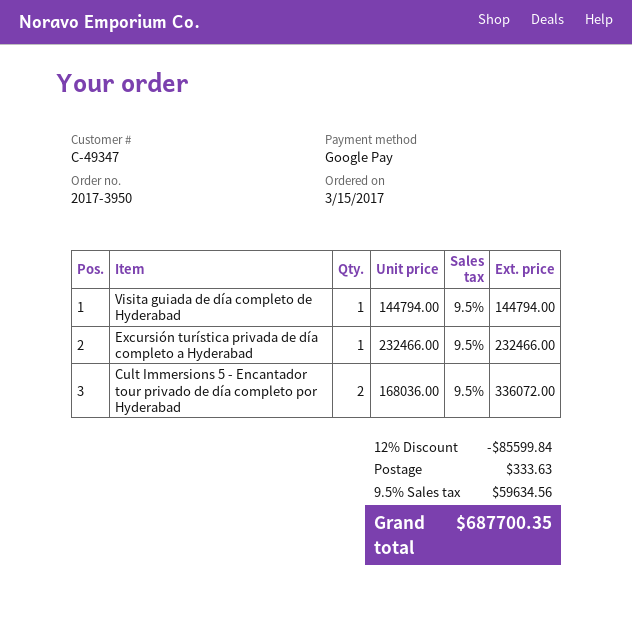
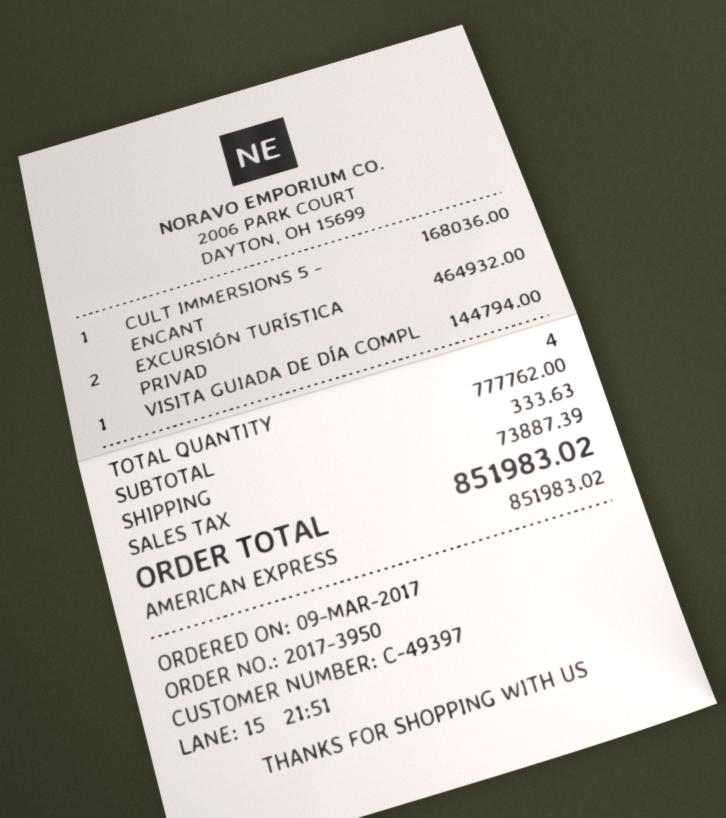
order date: 2017-03-15 -> 2017-03-09
customer number: C-49347 -> C-49397
payment method: Google Pay -> American Express
Excursión turística privada de día completo a Hyderabad: 1 for 232466.00 -> 2 for 464932.00
Cult Immersions 5 - Encantador tour privado de día completo por Hyderabad: 2 for 336072.00 -> 1 for 168036.00
discount: 12% = 85599.84 -> none
tax: 59634.56 -> 73887.39
total: 687700.35 -> 851983.02

